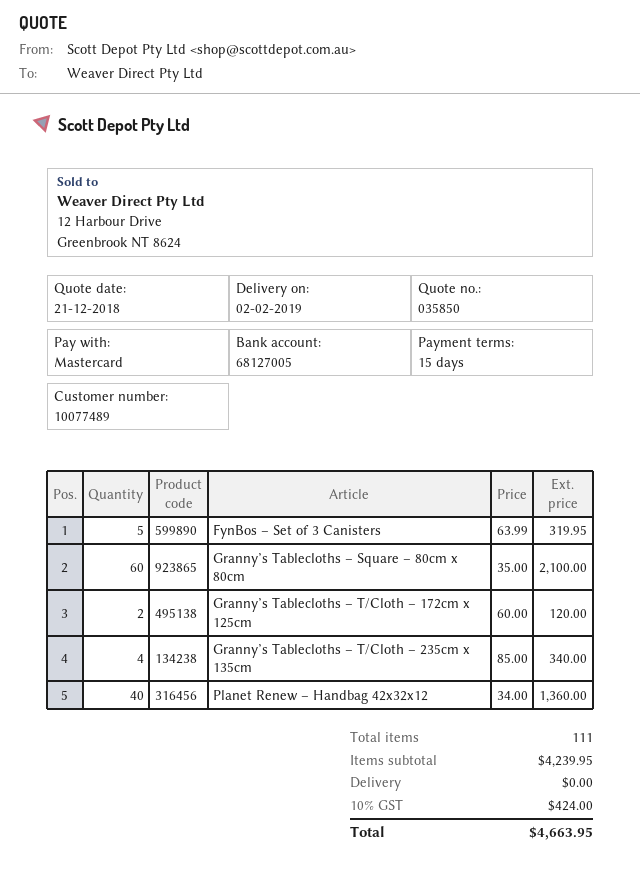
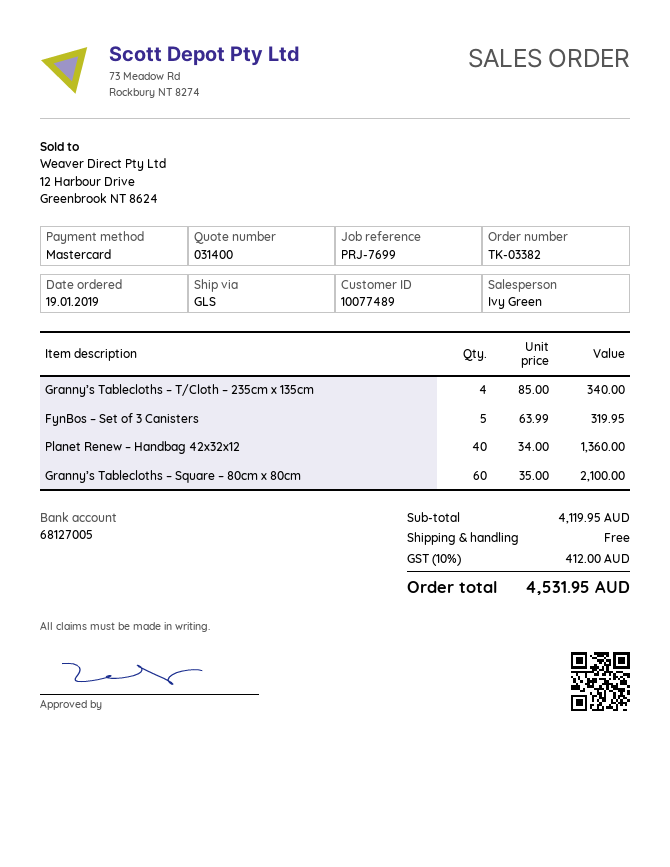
quote number: 035850 -> 031400
Granny’s Tablecloths – T/Cloth – 172cm x 125cm: 2 x 60.00 = 120.00 -> none
subtotal: 4239.95 -> 4119.95
tax: 10% = 424.00 -> 10% = 412.00
total: 4663.95 -> 4531.95

